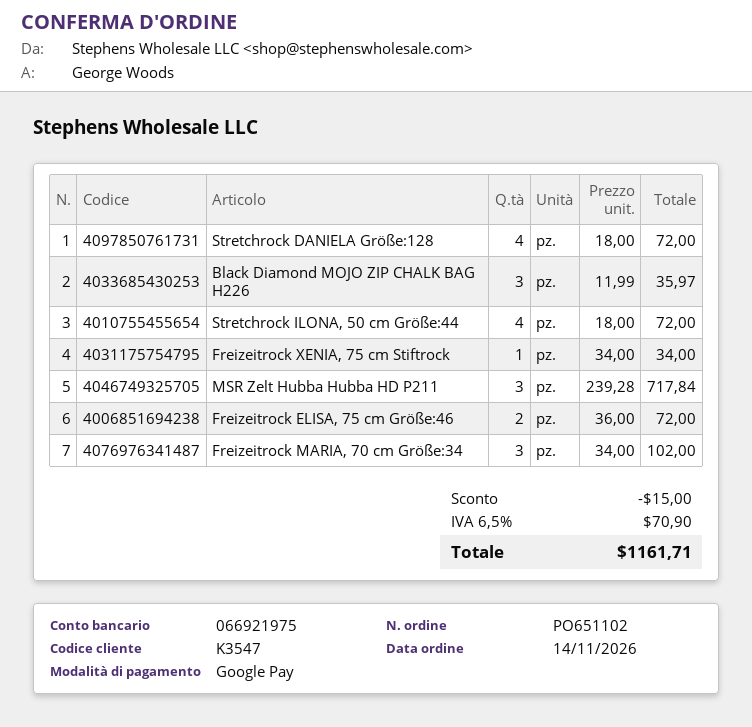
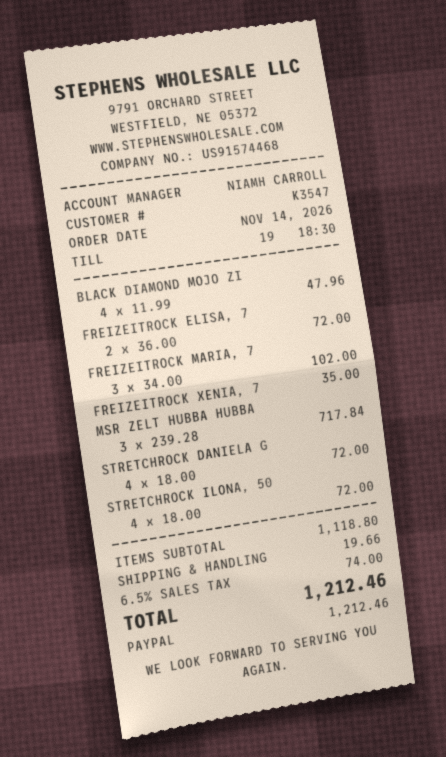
payment method: Google Pay -> PayPal
Black Diamond MOJO ZIP CHALK BAG H226: 3 x 11.99 = 35.97 -> 4 x 11.99 = 47.96
Freizeitrock XENIA, 75 cm Stiftrock: 1 x 34.00 = 34.00 -> 1 x 35.00 = 35.00
discount: 15.00 -> none
shipping: none -> 19.66
tax: 6.5% = 70.90 -> 6.5% = 74.00
total: 1161.71 -> 1212.46

